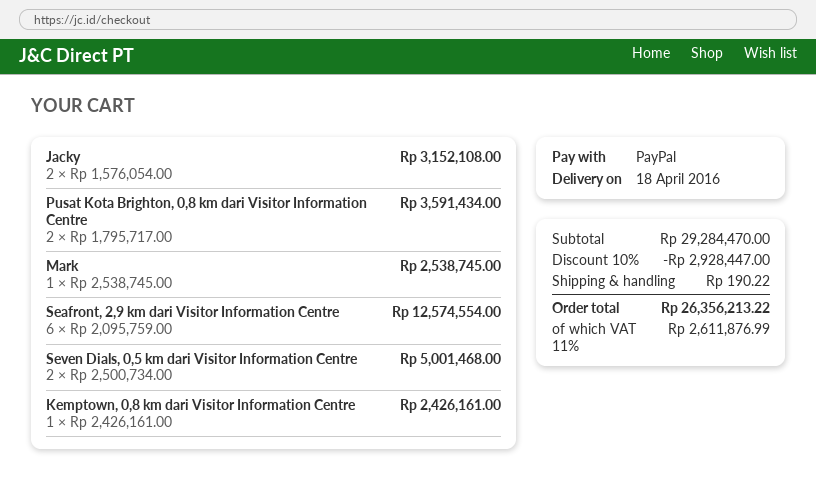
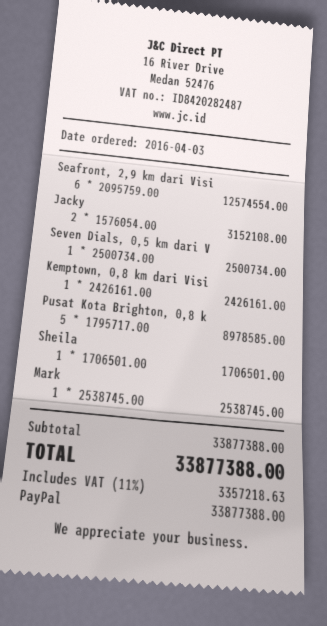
Pusat Kota Brighton, 0,8 km dari Visitor Information Centre: 2 x 1795717.00 = 3591434.00 -> 5 x 1795717.00 = 8978585.00
Seven Dials, 0,5 km dari Visitor Information Centre: 2 x 2500734.00 = 5001468.00 -> 1 x 2500734.00 = 2500734.00
Sheila: none -> 1 x 1706501.00 = 1706501.00
subtotal: 29284470.00 -> 33877388.00
discount: 10% = 2928447.00 -> none
shipping: 190.22 -> none
tax: 11% = 2611876.99 -> 11% = 3357218.63
total: 26356213.22 -> 33877388.00

